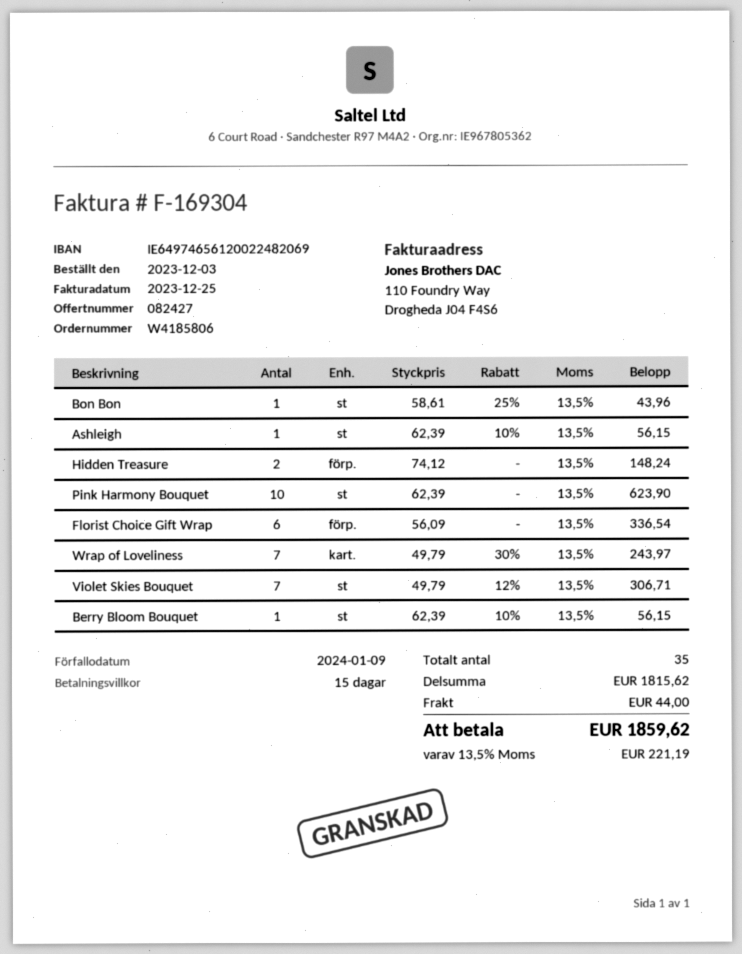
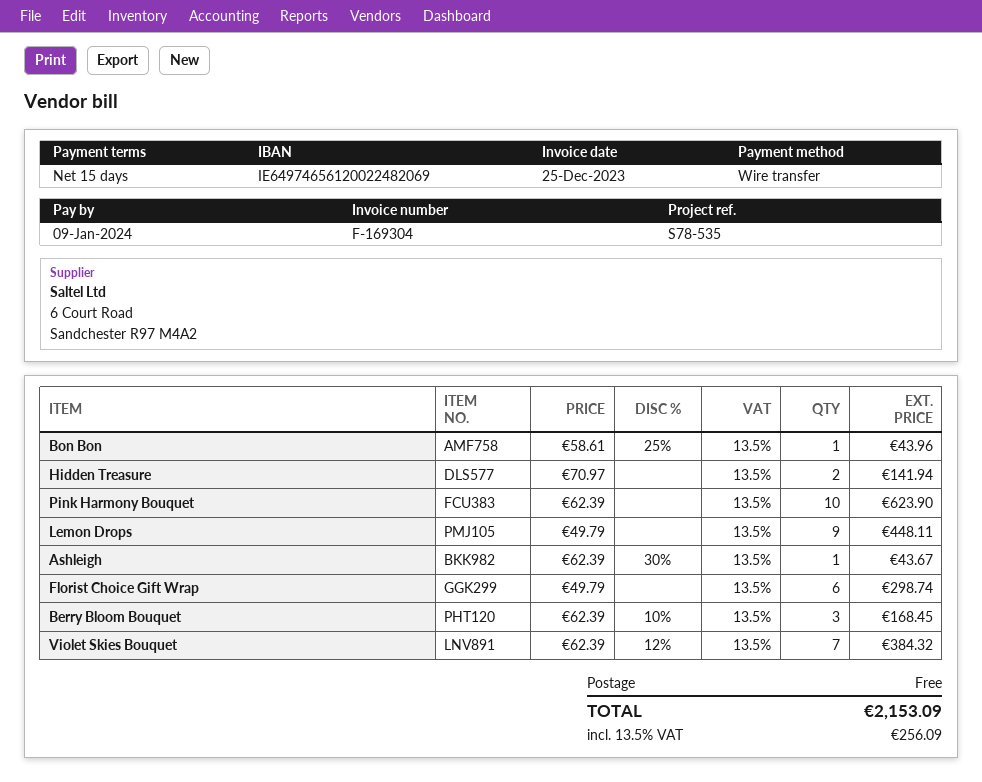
Ashleigh: 1 x 62.39 - 10% = 56.15 -> 1 x 62.39 - 30% = 43.67
Hidden Treasure: 2 x 74.12 = 148.24 -> 2 x 70.97 = 141.94
Florist Choice Gift Wrap: 6 x 56.09 = 336.54 -> 6 x 49.79 = 298.74
Wrap of Loveliness: 7 x 49.79 - 30% = 243.97 -> none
Violet Skies Bouquet: 7 x 49.79 - 12% = 306.71 -> 7 x 62.39 - 12% = 384.32
Berry Bloom Bouquet: 1 x 62.39 - 10% = 56.15 -> 3 x 62.39 - 10% = 168.45
Lemon Drops: none -> 9 x 49.79 = 448.11
shipping: 44.00 -> 0.00
tax: 13.5% = 221.19 -> 13.5% = 256.09
total: 1859.62 -> 2153.09

